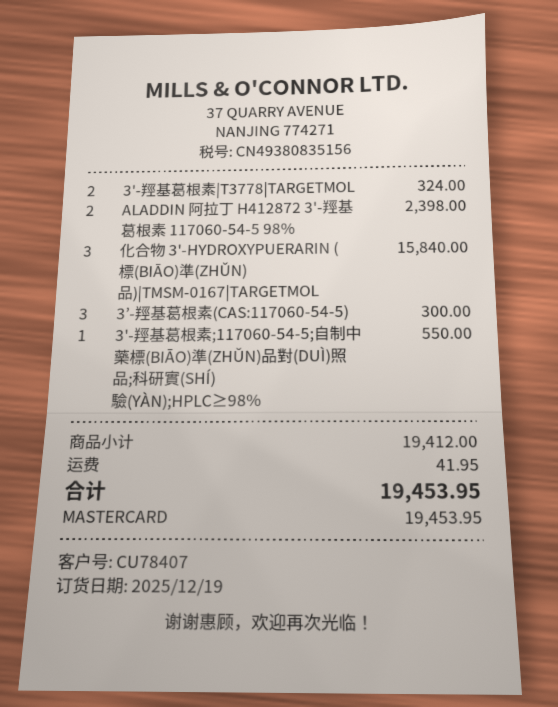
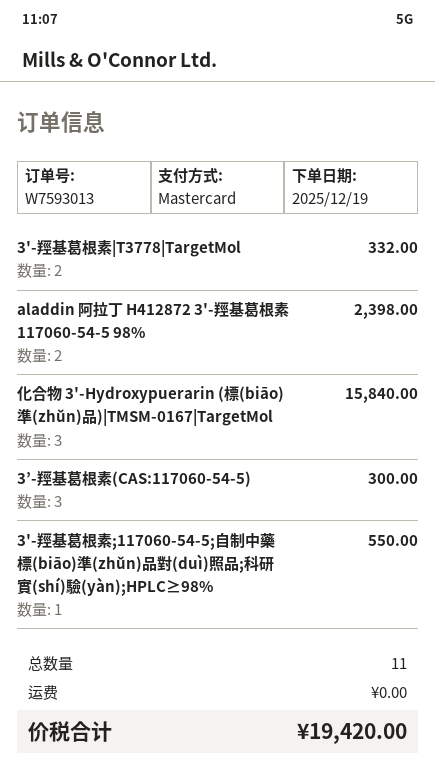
3'-羥基葛根素|T3778|TARGETMOL: 2 for 324.00 -> 2 for 332.00
shipping: 41.95 -> 0.00
total: 19453.95 -> 19420.00

